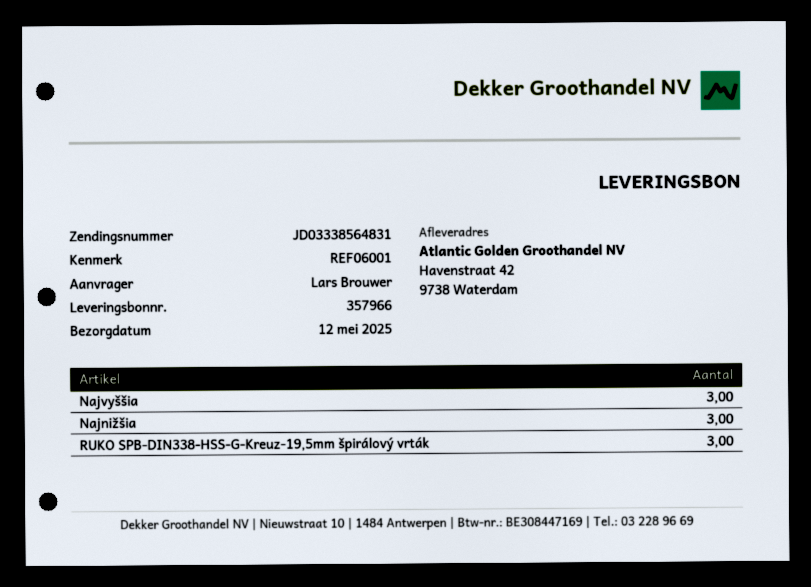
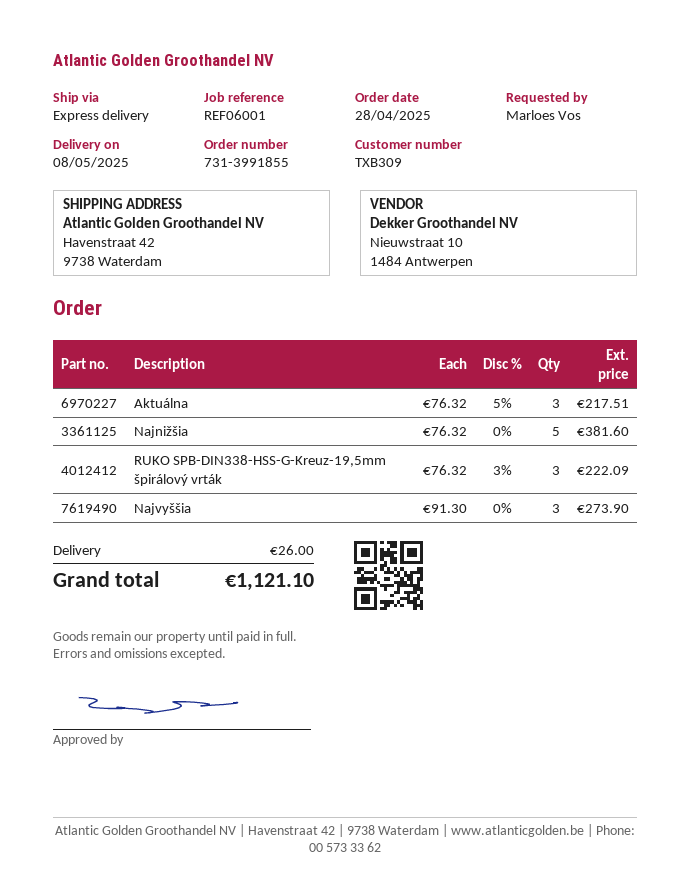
delivery date: 2025-05-12 -> 2025-05-08
ordered by: Lars Brouwer -> Marloes Vos
Najnižšia: 3 -> 5
Aktuálna: none -> 3

